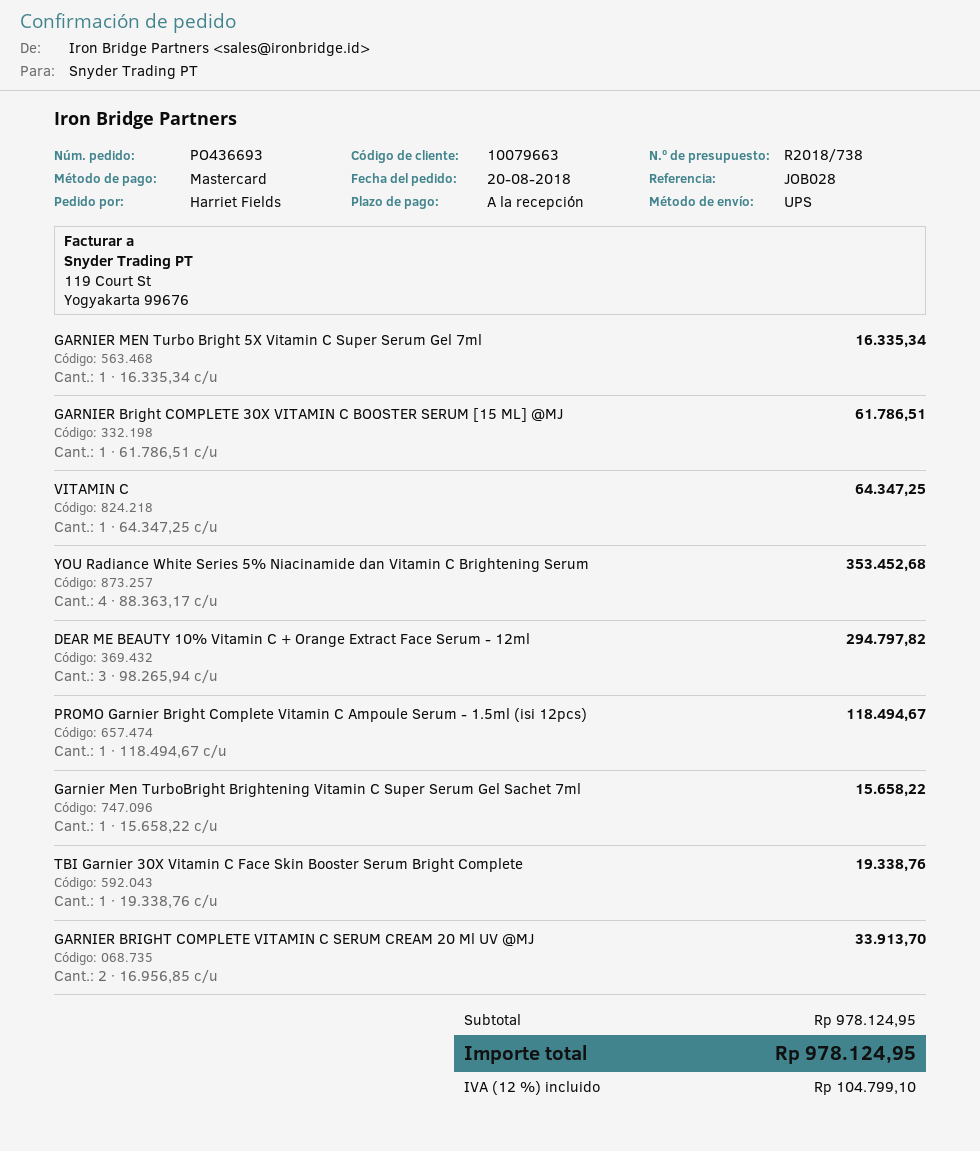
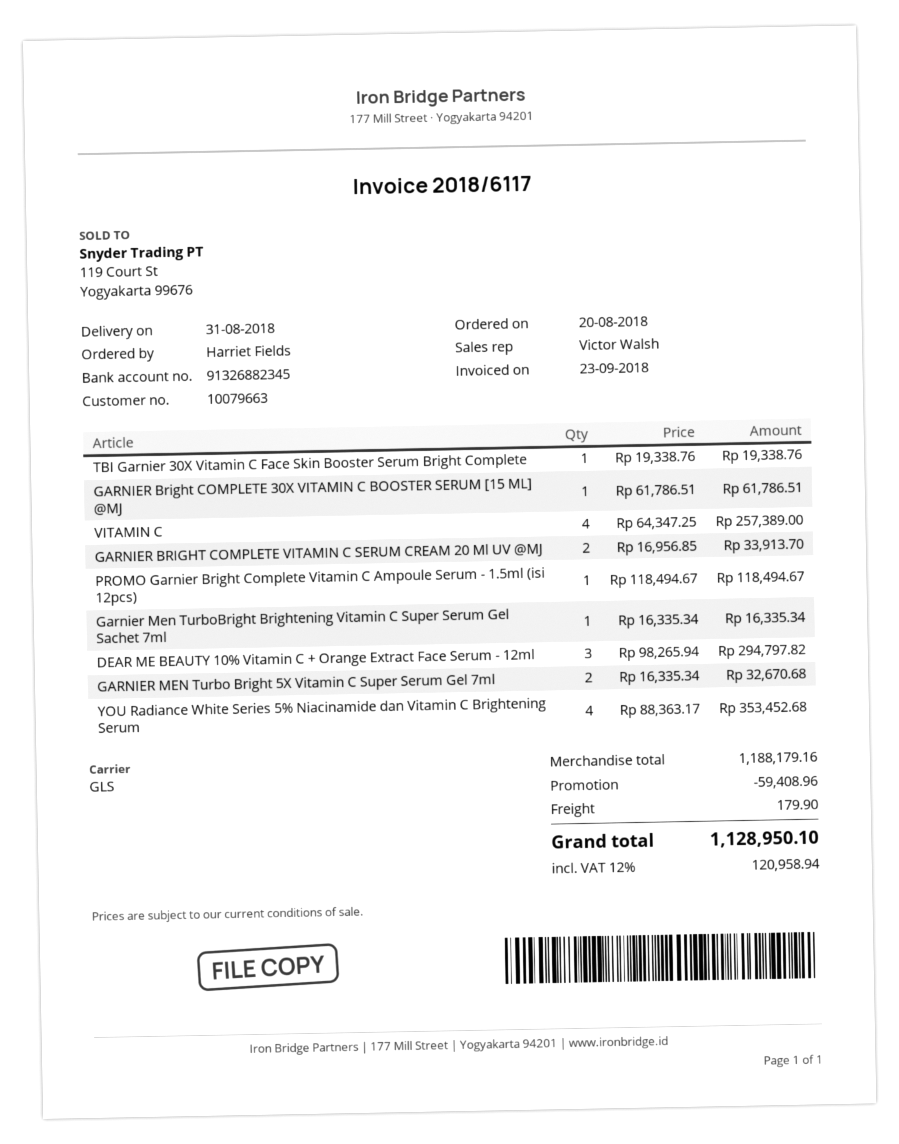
shipping method: UPS -> GLS
GARNIER MEN Turbo Bright 5X Vitamin C Super Serum Gel 7ml: 1 x 16335.34 = 16335.34 -> 2 x 16335.34 = 32670.68
VITAMIN C: 1 x 64347.25 = 64347.25 -> 4 x 64347.25 = 257389.00
Garnier Men TurboBright Brightening Vitamin C Super Serum Gel Sachet 7ml: 1 x 15658.22 = 15658.22 -> 1 x 16335.34 = 16335.34
subtotal: 978124.95 -> 1188179.16
discount: none -> 59408.96
shipping: none -> 179.90
tax: 12% = 104799.10 -> 12% = 120958.94
total: 978124.95 -> 1128950.10

